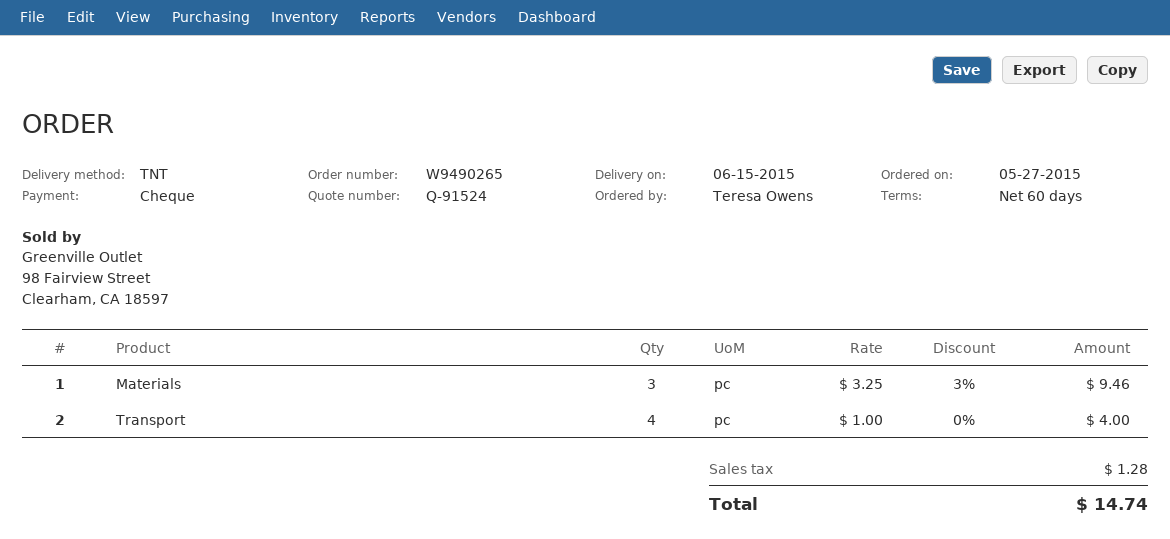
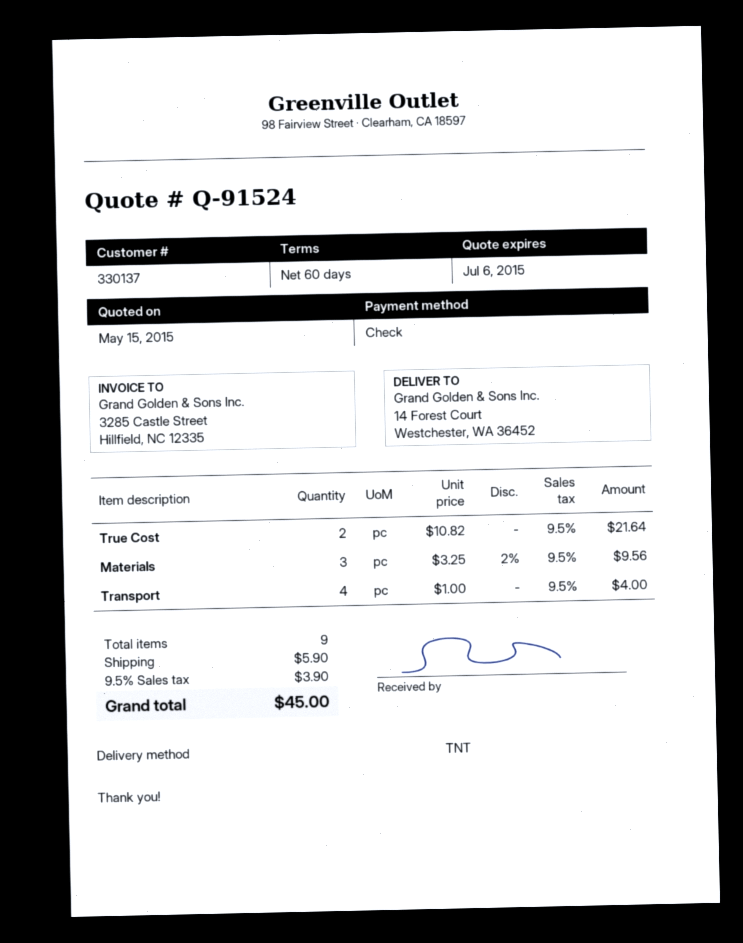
Materials: 3 x 3.25 - 3% = 9.46 -> 3 x 3.25 - 2% = 9.56
True Cost: none -> 2 x 10.82 = 21.64
shipping: none -> 5.90
tax: 1.28 -> 3.90
total: 14.74 -> 45.00

